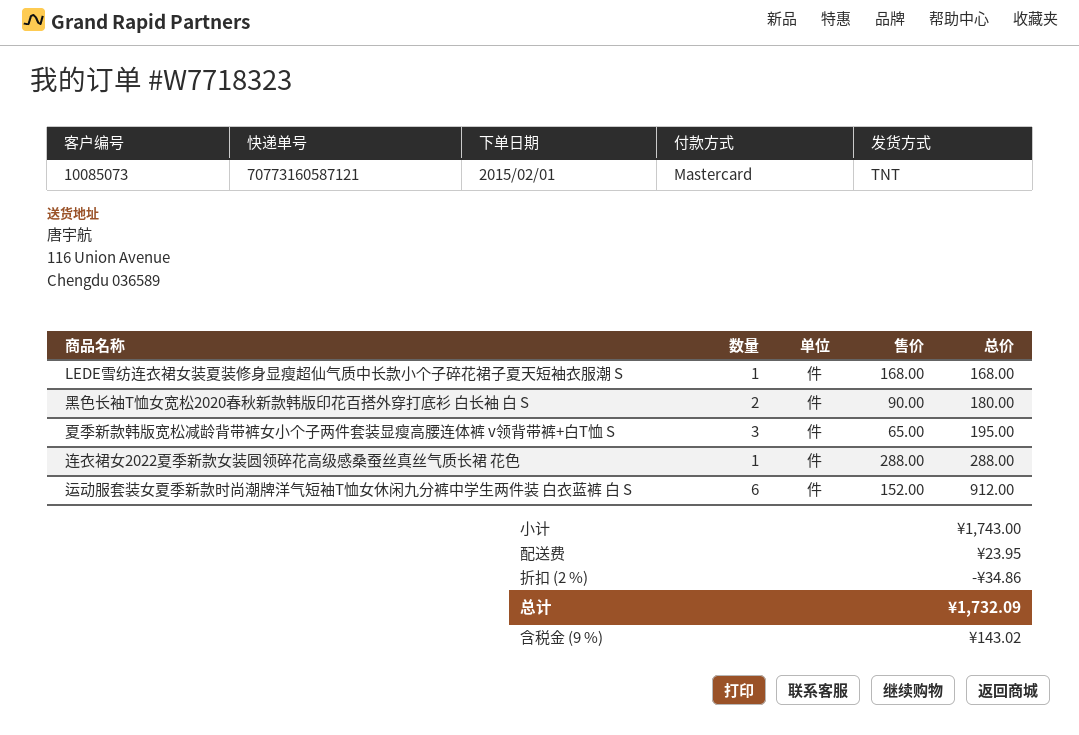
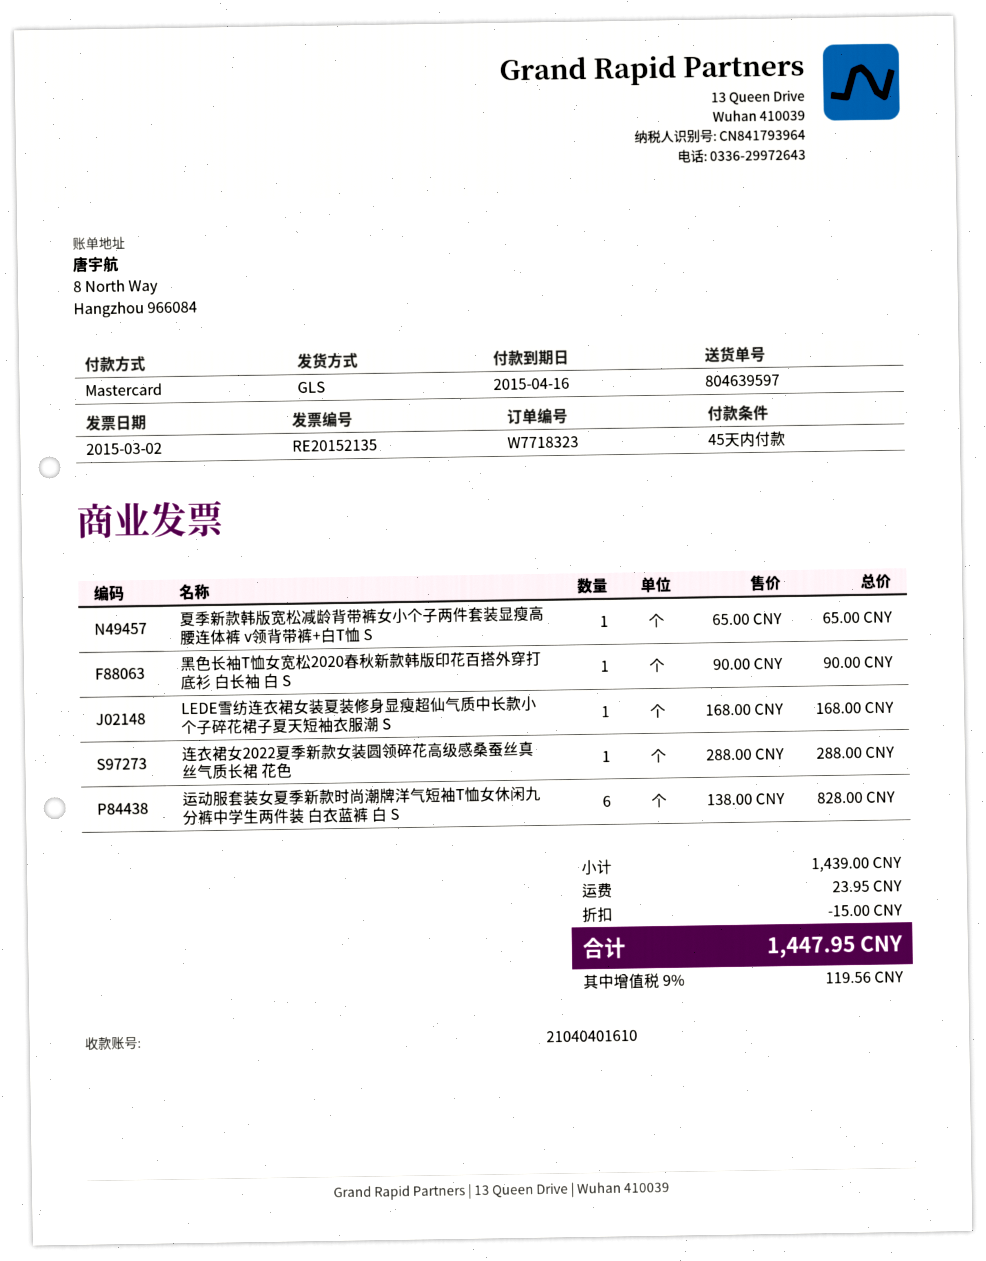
shipping method: TNT -> GLS
黑色长袖T恤女宽松2020春秋新款韩版印花百搭外穿打底衫 白长袖 白 S: 2 x 90.00 = 180.00 -> 1 x 90.00 = 90.00
夏季新款韩版宽松减龄背带裤女小个子两件套装显瘦高腰连体裤 v领背带裤+白T恤 S: 3 x 65.00 = 195.00 -> 1 x 65.00 = 65.00
运动服套装女夏季新款时尚潮牌洋气短袖T恤女休闲九分裤中学生两件装 白衣蓝裤 白 S: 6 x 152.00 = 912.00 -> 6 x 138.00 = 828.00
subtotal: 1743.00 -> 1439.00
discount: 34.86 -> 15.00
tax: 9% = 143.02 -> 9% = 119.56
total: 1732.09 -> 1447.95

